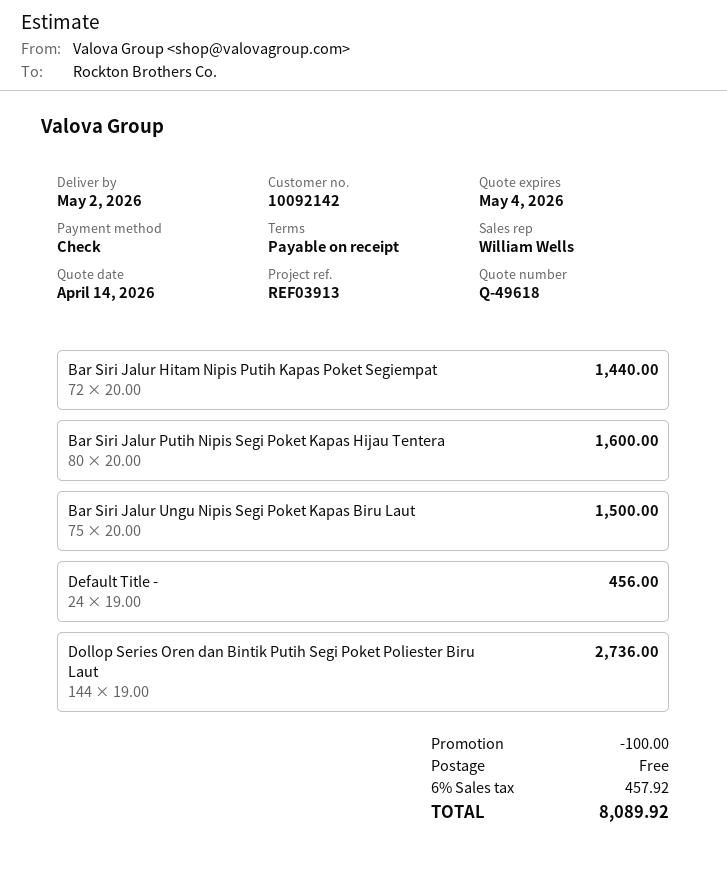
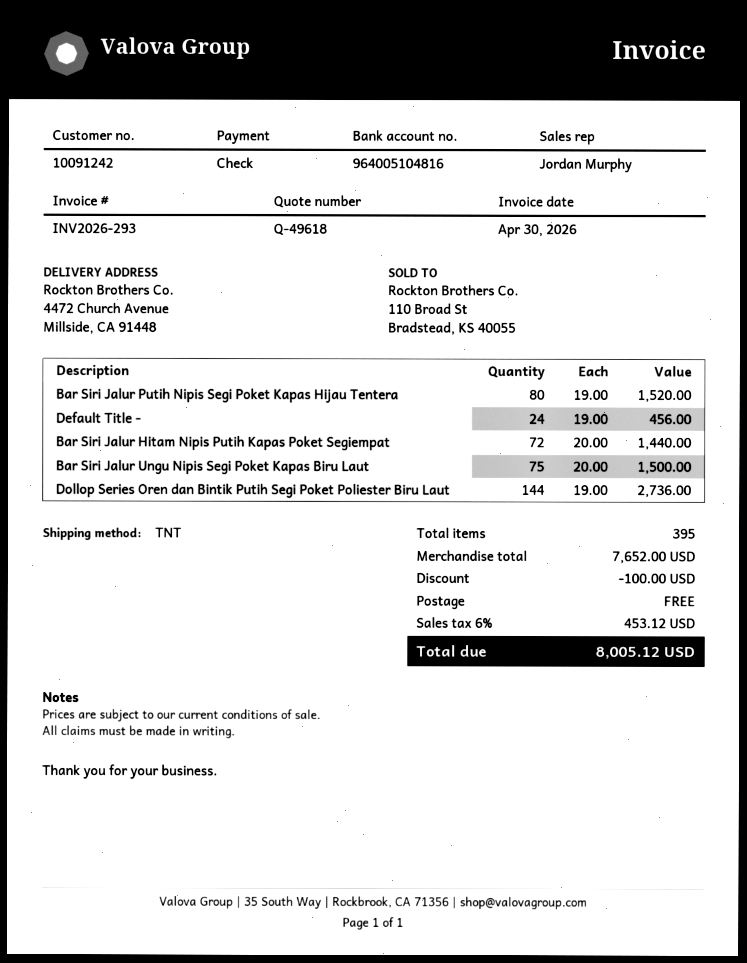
customer number: 10092142 -> 10091242
sales rep: William Wells -> Jordan Murphy
Bar Siri Jalur Putih Nipis Segi Poket Kapas Hijau Tentera: 80 x 20.00 = 1600.00 -> 80 x 19.00 = 1520.00
tax: 6% = 457.92 -> 6% = 453.12
total: 8089.92 -> 8005.12

